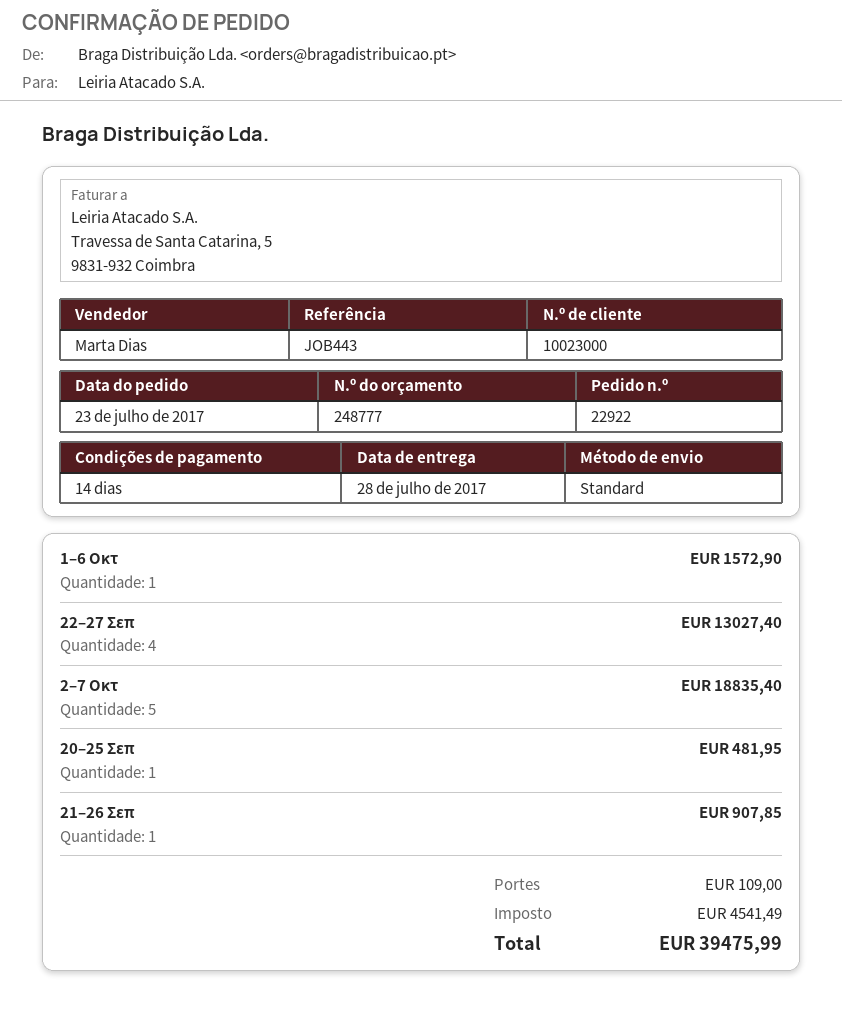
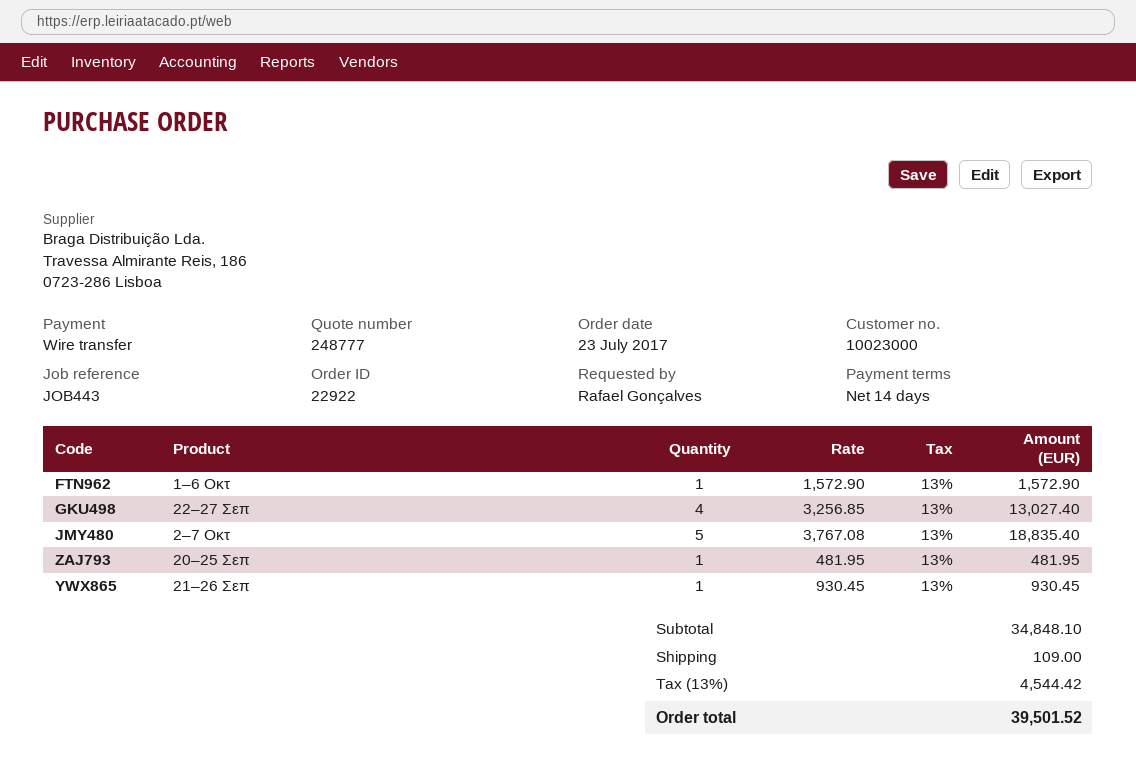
21–26 Σεπ: 1 for 907.85 -> 1 for 930.45
tax: 4541.49 -> 4544.42
total: 39475.99 -> 39501.52

